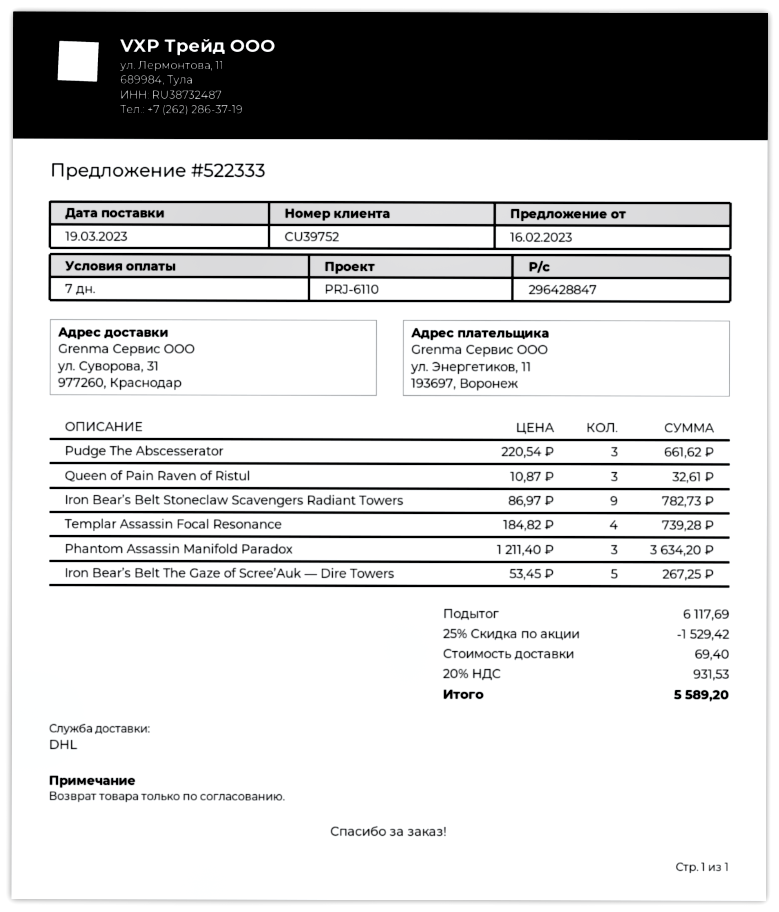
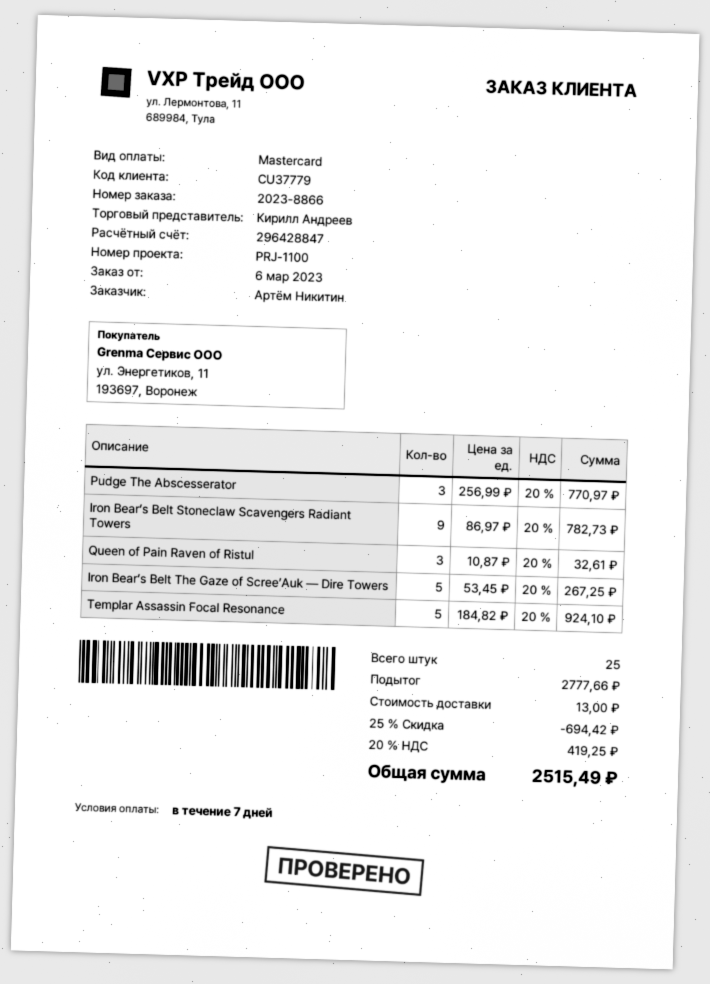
customer number: CU39752 -> CU37779
reference: PRJ-6110 -> PRJ-1100
Pudge The Abscesserator: 3 x 220.54 = 661.62 -> 3 x 256.99 = 770.97
Templar Assassin Focal Resonance: 4 x 184.82 = 739.28 -> 5 x 184.82 = 924.10
Phantom Assassin Manifold Paradox: 3 x 1211.40 = 3634.20 -> none
subtotal: 6117.69 -> 2777.66
discount: 25% = 1529.42 -> 25% = 694.42
shipping: 69.40 -> 13.00
tax: 20% = 931.53 -> 20% = 419.25
total: 5589.20 -> 2515.49

